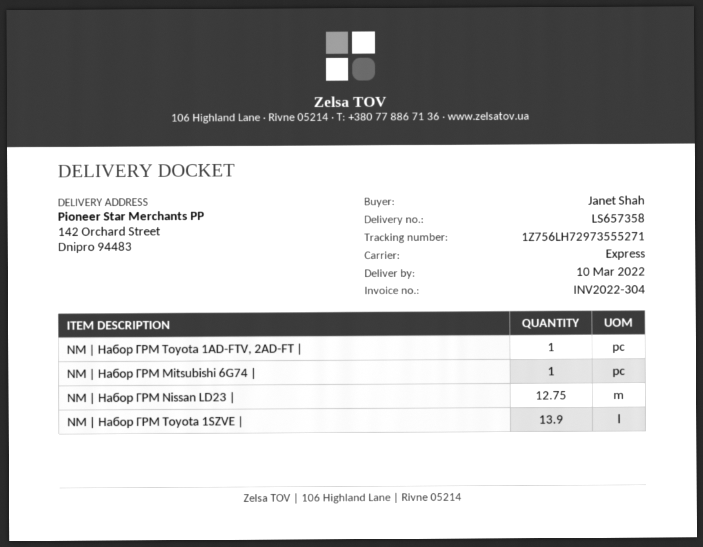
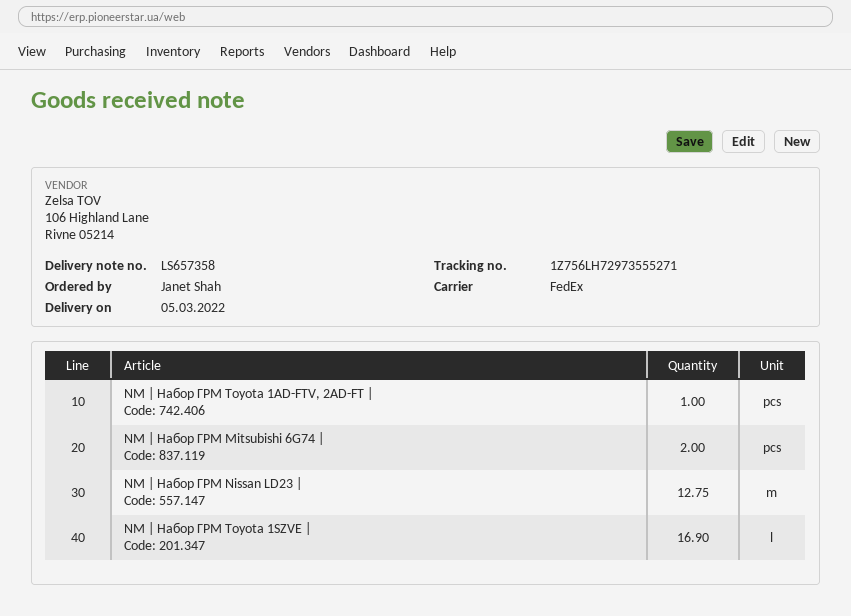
delivery date: 2022-03-10 -> 2022-03-05
shipping method: express -> FedEx
NM | Набор ГРМ Mitsubishi 6G74 |: 1 -> 2
NM | Набор ГРМ Toyota 1SZVE |: 13.9 -> 16.9

